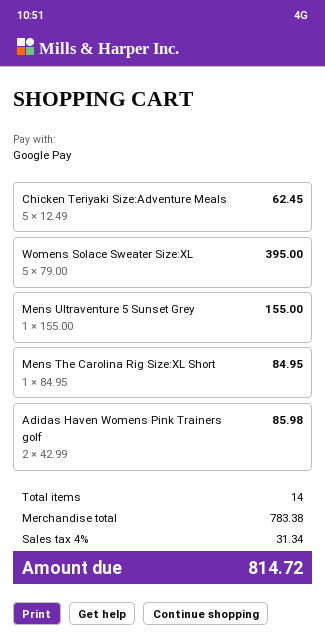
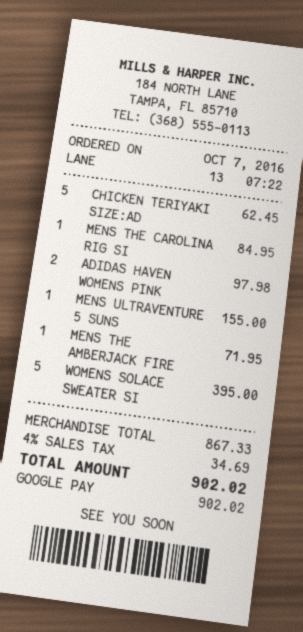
Adidas Haven Womens Pink Trainers golf: 2 for 85.98 -> 2 for 97.98
MENS THE AMBERJACK FIRE: none -> 1 for 71.95
subtotal: 783.38 -> 867.33
tax: 4% = 31.34 -> 4% = 34.69
total: 814.72 -> 902.02

